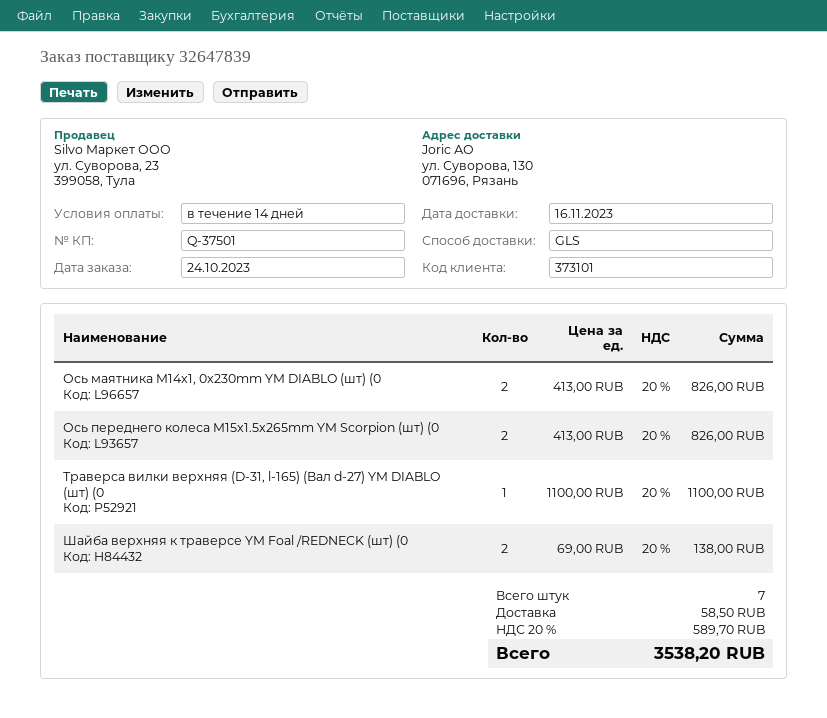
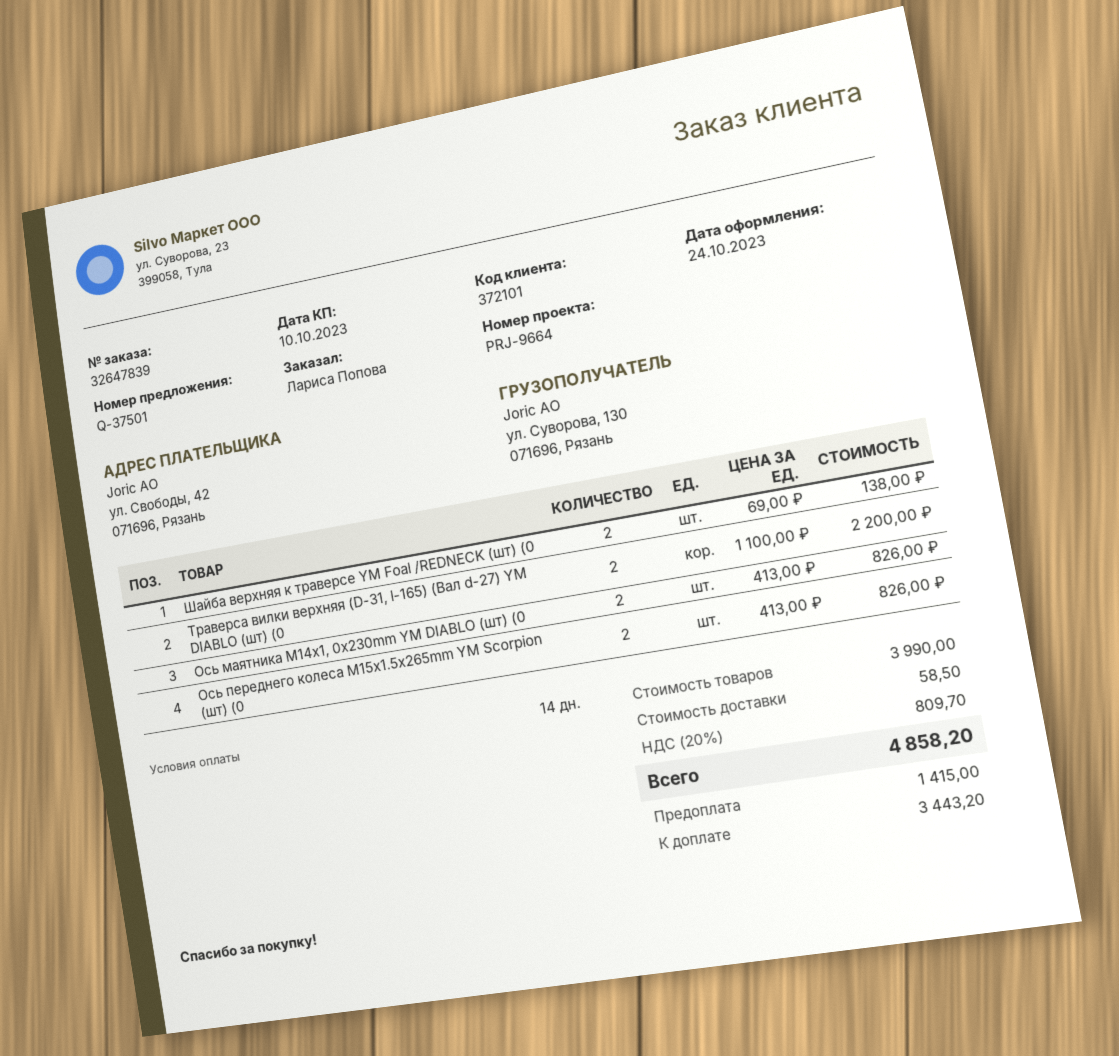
customer number: 373101 -> 372101
Траверса вилки верхняя (D-31, l-165) (Вал d-27) YM DIABLO (шт) (0: 1 x 1100.00 = 1100.00 -> 2 x 1100.00 = 2200.00
tax: 20% = 589.70 -> 20% = 809.70
total: 3538.20 -> 4858.20

